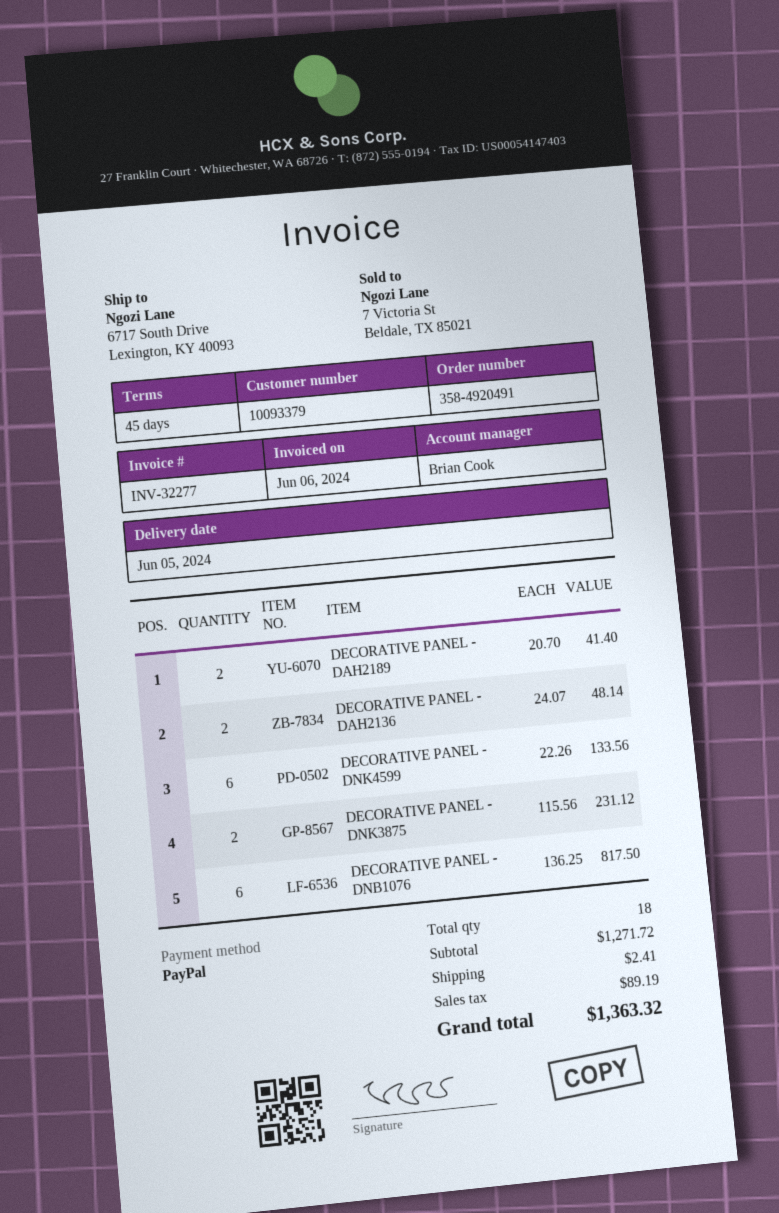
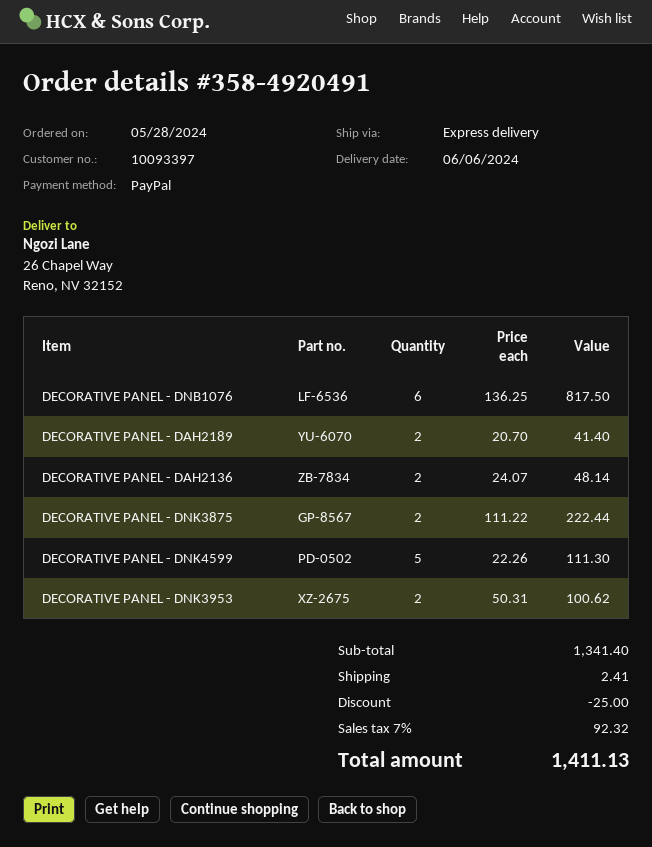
delivery date: 2024-06-05 -> 2024-06-06
customer number: 10093379 -> 10093397
ship to: 6717 South Drive, Lexington, KY 40093 -> 26 Chapel Way, Reno, NV 32152
DECORATIVE PANEL - DNK4599: 6 x 22.26 = 133.56 -> 5 x 22.26 = 111.30
DECORATIVE PANEL - DNK3875: 2 x 115.56 = 231.12 -> 2 x 111.22 = 222.44
DECORATIVE PANEL - DNK3953: none -> 2 x 50.31 = 100.62
subtotal: 1271.72 -> 1341.40
discount: none -> 25.00
tax: 89.19 -> 92.32
total: 1363.32 -> 1411.13

